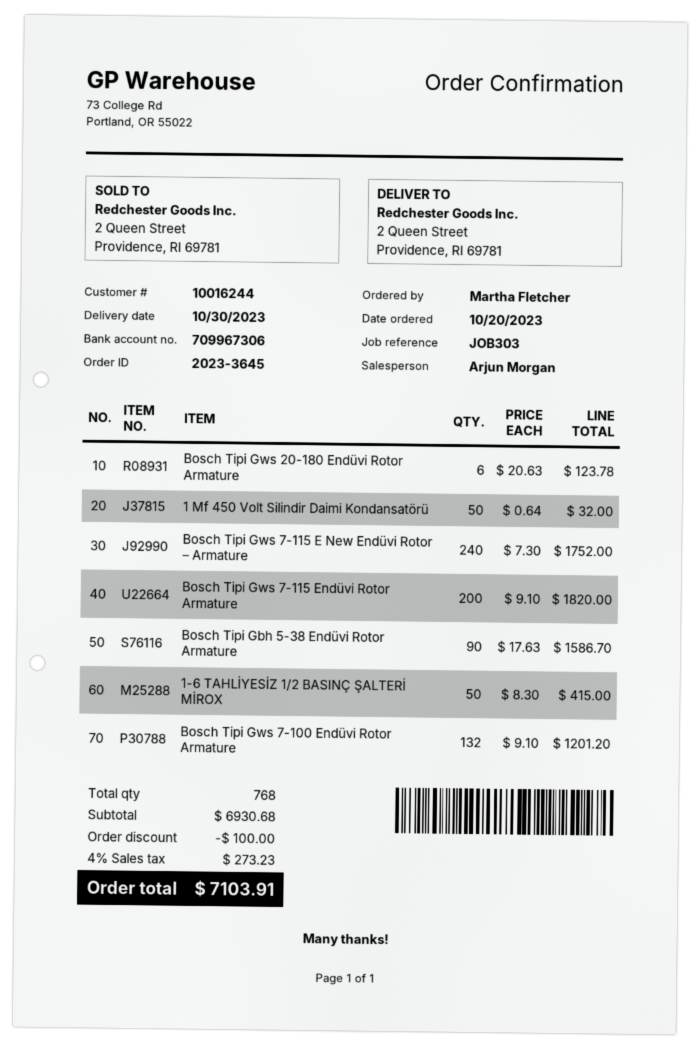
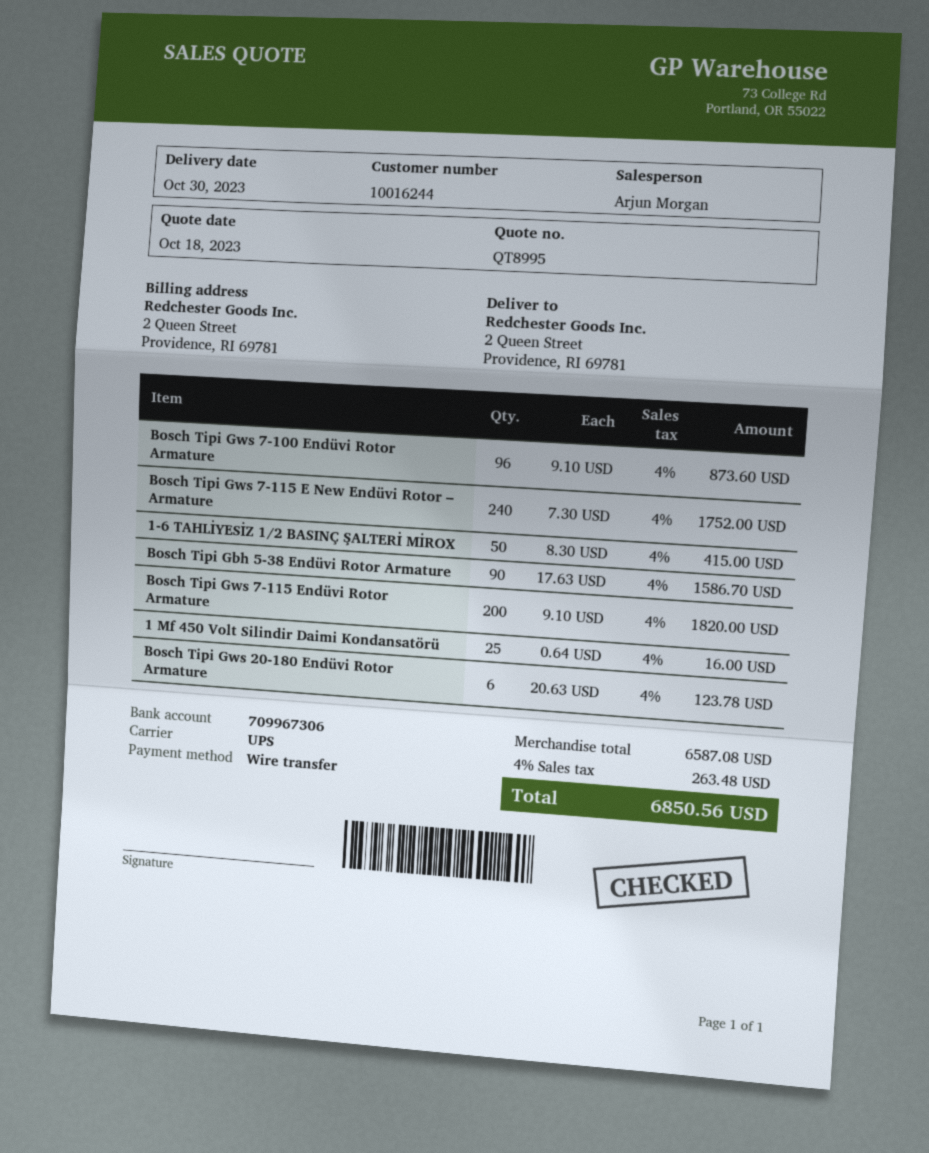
1 Mf 450 Volt Silindir Daimi Kondansatörü: 50 x 0.64 = 32.00 -> 25 x 0.64 = 16.00
Bosch Tipi Gws 7-100 Endüvi Rotor Armature: 132 x 9.10 = 1201.20 -> 96 x 9.10 = 873.60
subtotal: 6930.68 -> 6587.08
discount: 100.00 -> none
tax: 4% = 273.23 -> 4% = 263.48
total: 7103.91 -> 6850.56

